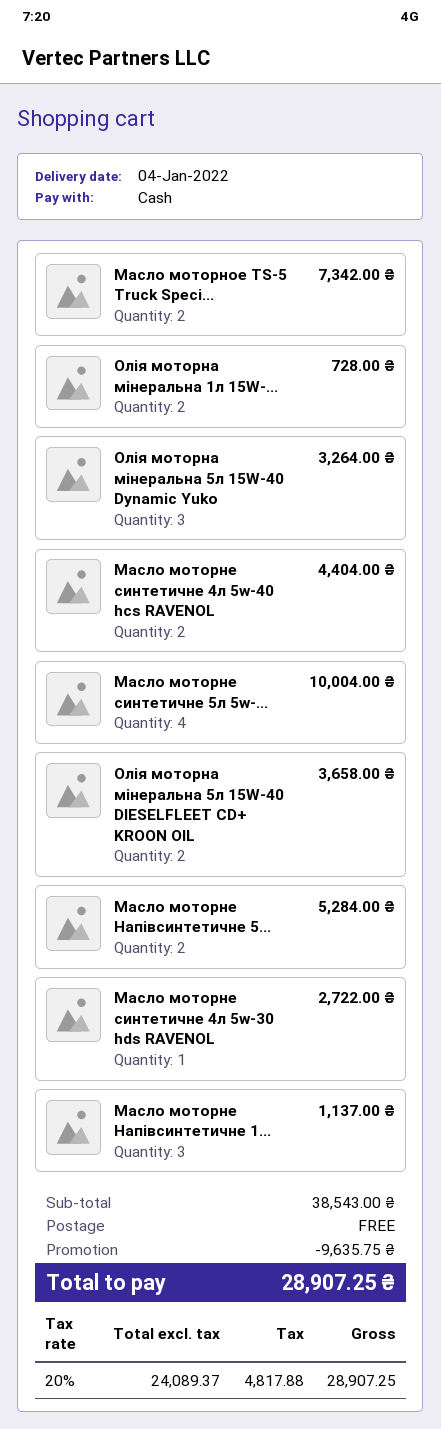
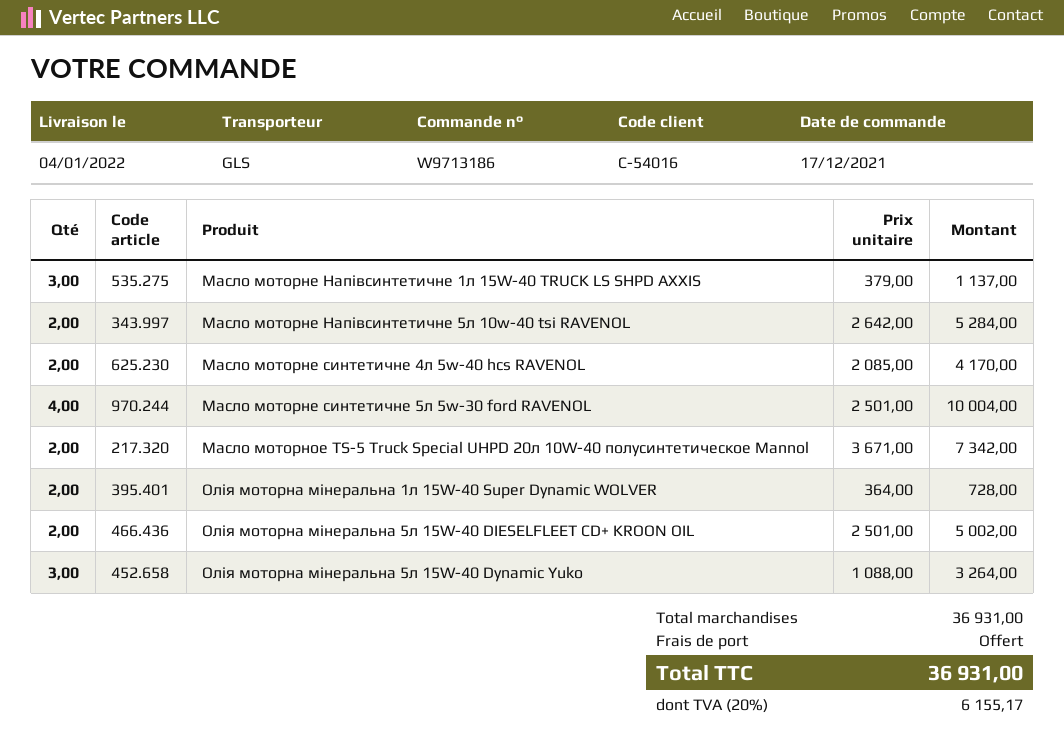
Масло моторне синтетичне 4л 5w-40 hcs RAVENOL: 2 for 4404.00 -> 2 for 4170.00
Олія моторна мінеральна 5л 15W-40 DIESELFLEET CD+ KROON OIL: 2 for 3658.00 -> 2 for 5002.00
Масло моторне синтетичне 4л 5w-30 hds RAVENOL: 1 for 2722.00 -> none
subtotal: 38543.00 -> 36931.00
discount: 9635.75 -> none
tax: 20% = 4817.88 -> 20% = 6155.17
total: 28907.25 -> 36931.00

